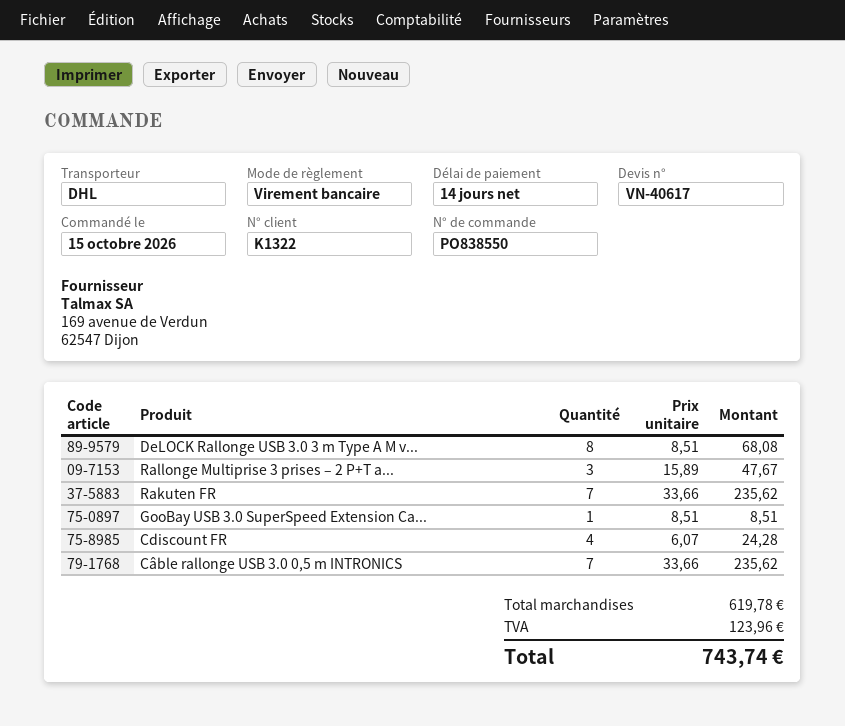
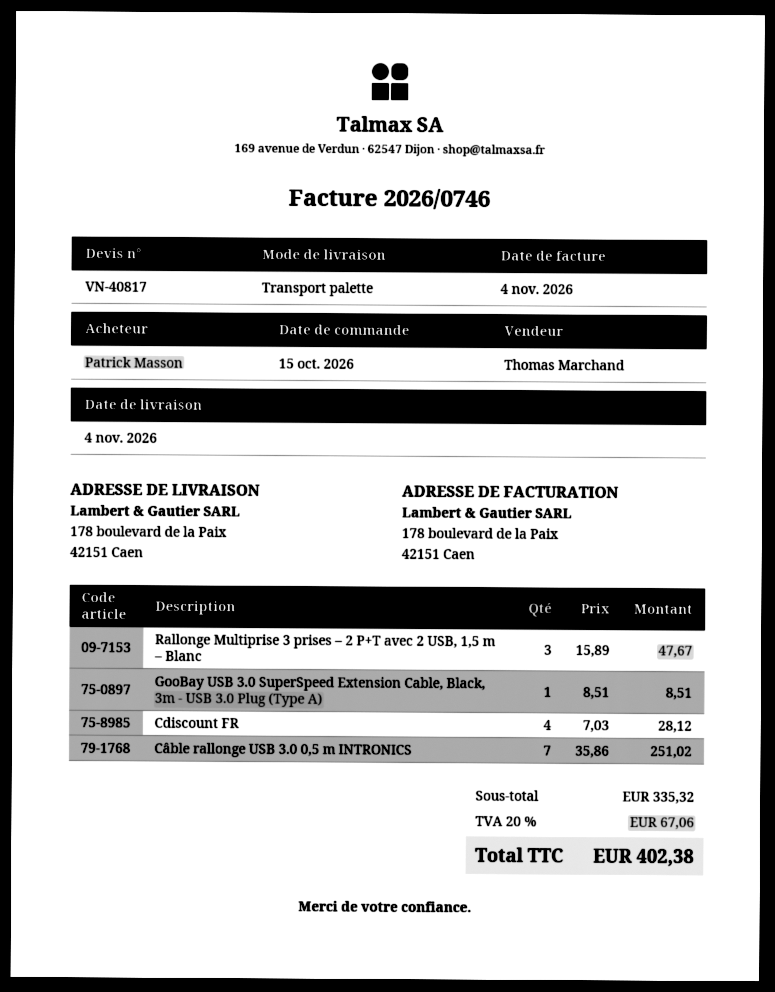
quote number: VN-40617 -> VN-40817
shipping method: DHL -> pallet freight
DeLOCK Rallonge USB 3.0 3 m Type A M v...: 8 x 8.51 = 68.08 -> none
Rakuten FR: 7 x 33.66 = 235.62 -> none
Cdiscount FR: 4 x 6.07 = 24.28 -> 4 x 7.03 = 28.12
Câble rallonge USB 3.0 0,5 m INTRONICS: 7 x 33.66 = 235.62 -> 7 x 35.86 = 251.02
subtotal: 619.78 -> 335.32
tax: 123.96 -> 67.06
total: 743.74 -> 402.38

